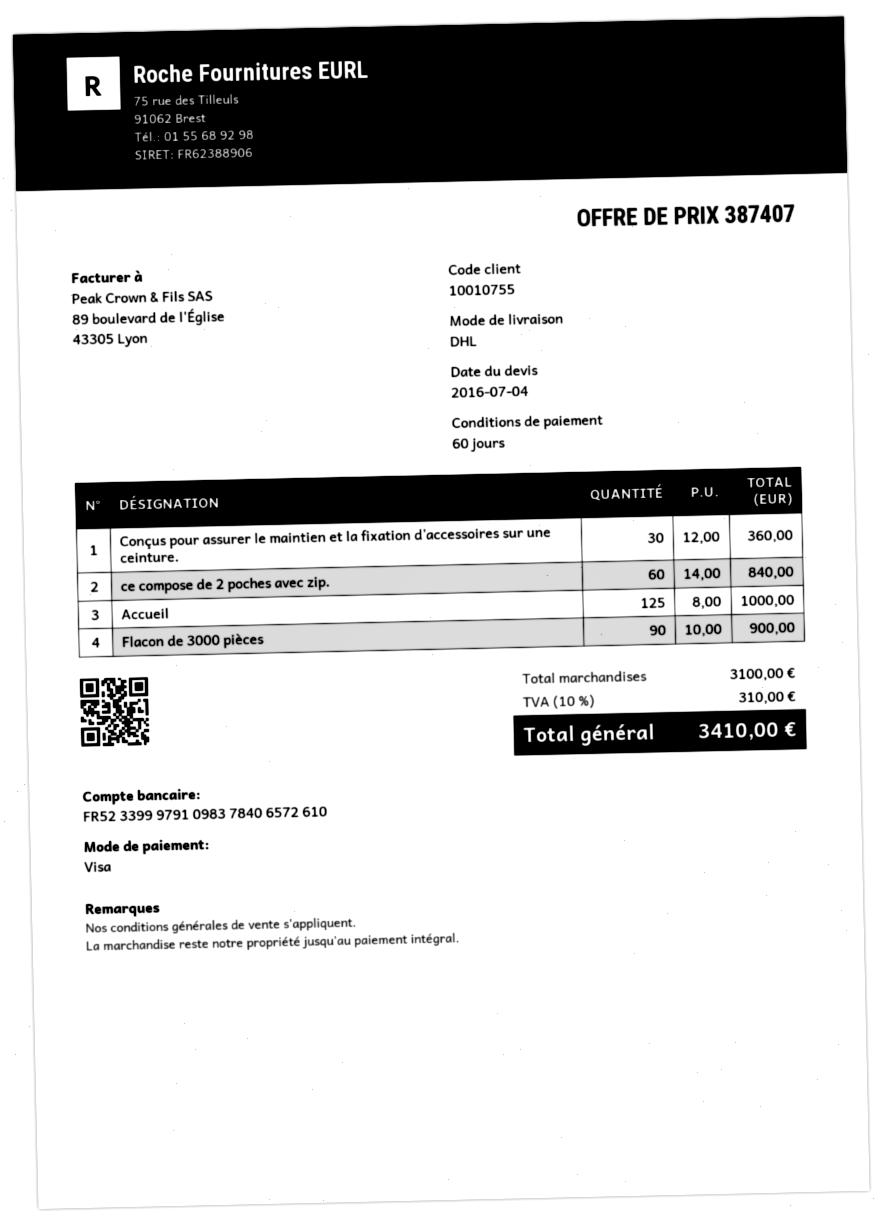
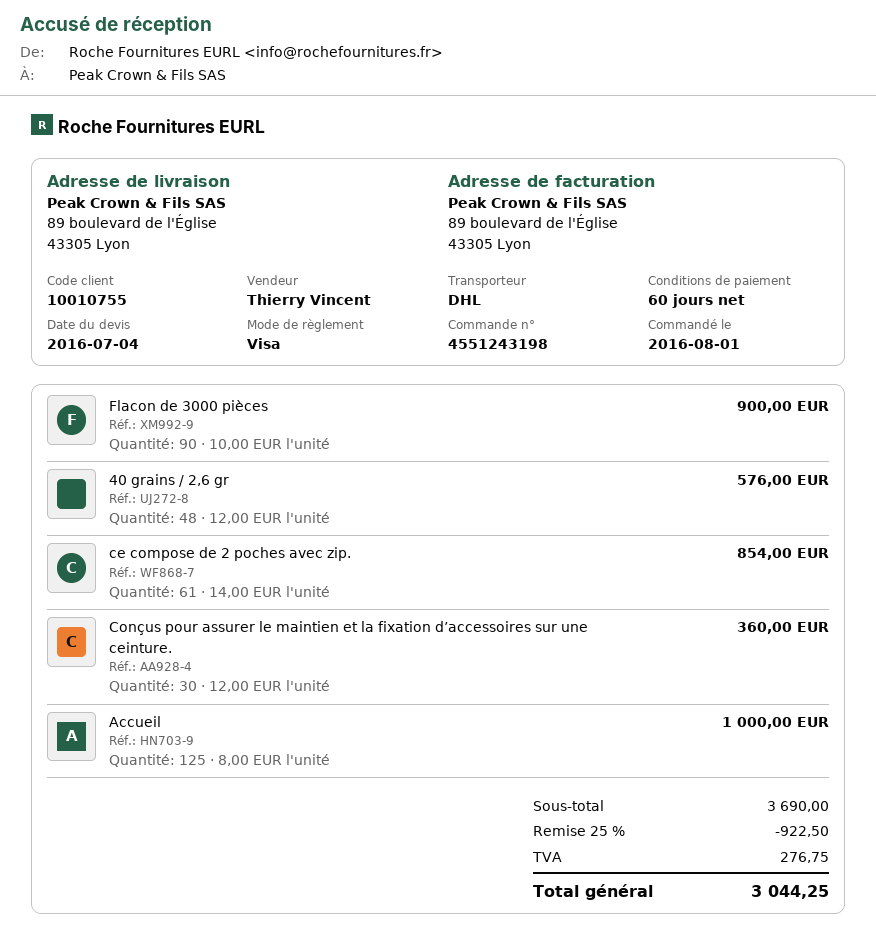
ce compose de 2 poches avec zip.: 60 x 14.00 = 840.00 -> 61 x 14.00 = 854.00
40 grains / 2,6 gr: none -> 48 x 12.00 = 576.00
subtotal: 3100.00 -> 3690.00
discount: none -> 25% = 922.50
tax: 310.00 -> 276.75
total: 3410.00 -> 3044.25

